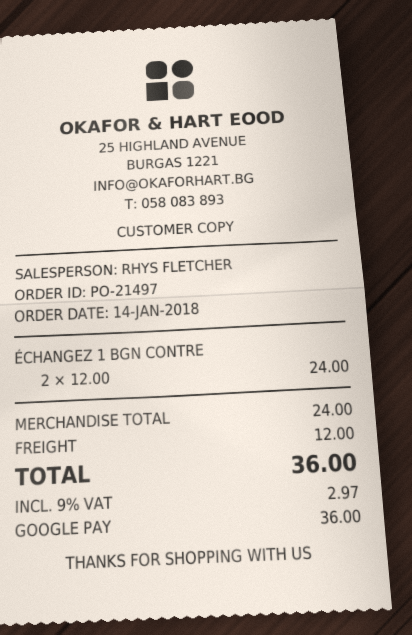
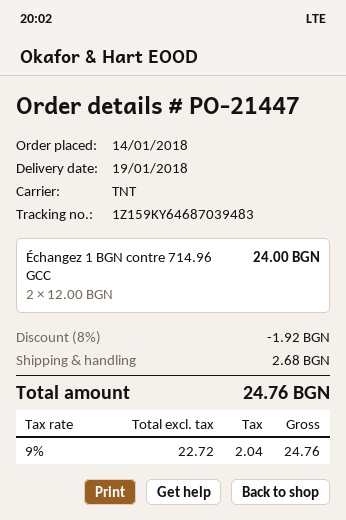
order number: PO-21497 -> PO-21447
discount: none -> 8% = 1.92
shipping: 12.00 -> 2.68
tax: 9% = 2.97 -> 9% = 2.04
total: 36.00 -> 24.76

